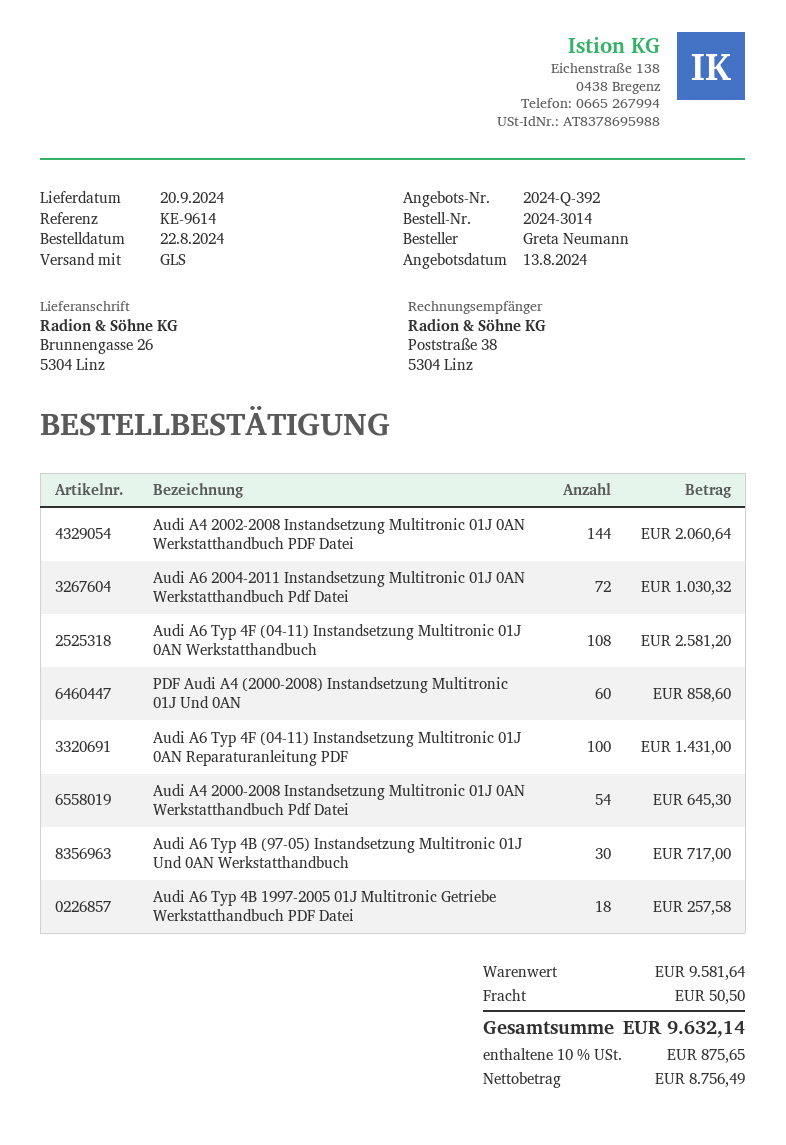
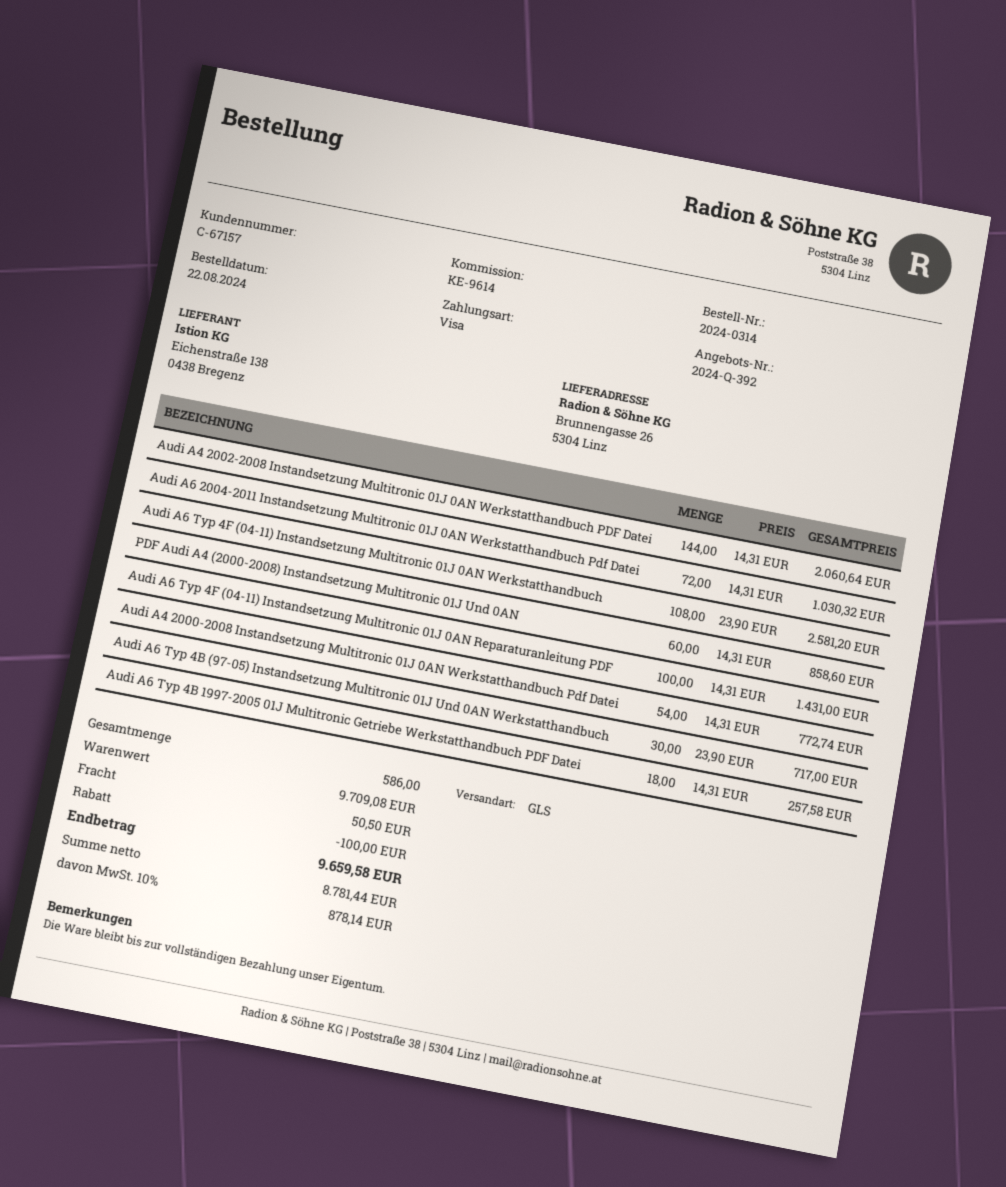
order number: 2024-3014 -> 2024-0314
Audi A4 2000-2008 Instandsetzung Multitronic 01J 0AN Werkstatthandbuch Pdf Datei: 54 for 645.30 -> 54 for 772.74
subtotal: 9581.64 -> 9709.08
discount: none -> 100.00
net: 8756.49 -> 8781.44
tax: 10% = 875.65 -> 10% = 878.14
total: 9632.14 -> 9659.58

